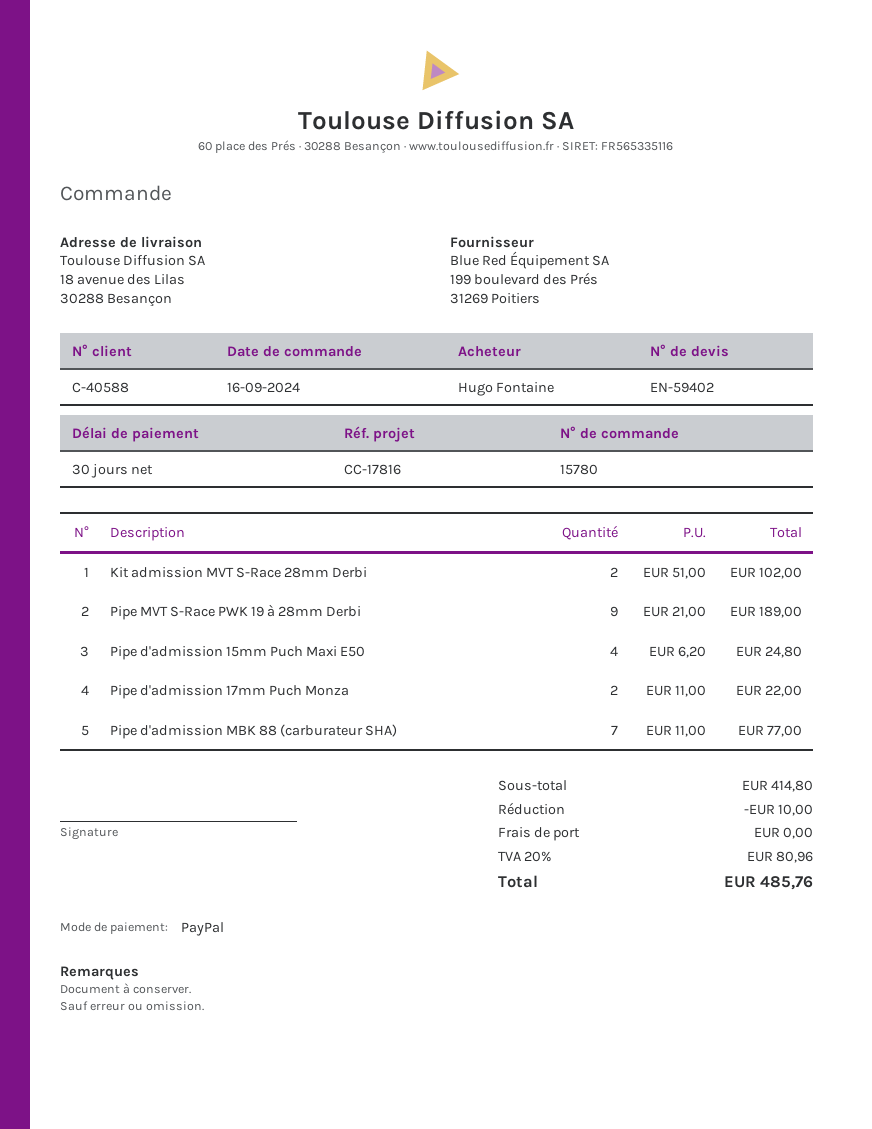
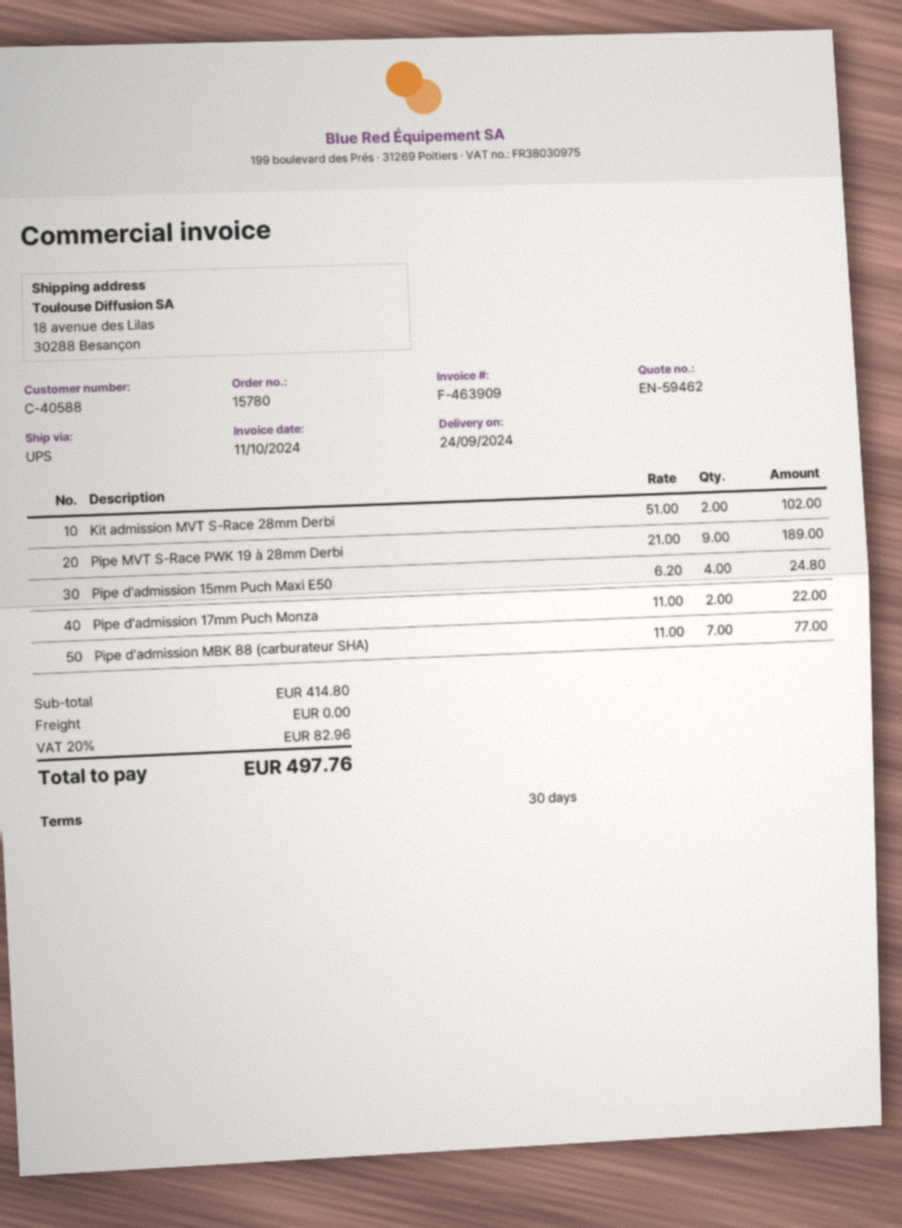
quote number: EN-59402 -> EN-59462
discount: 10.00 -> none
tax: 20% = 80.96 -> 20% = 82.96
total: 485.76 -> 497.76

